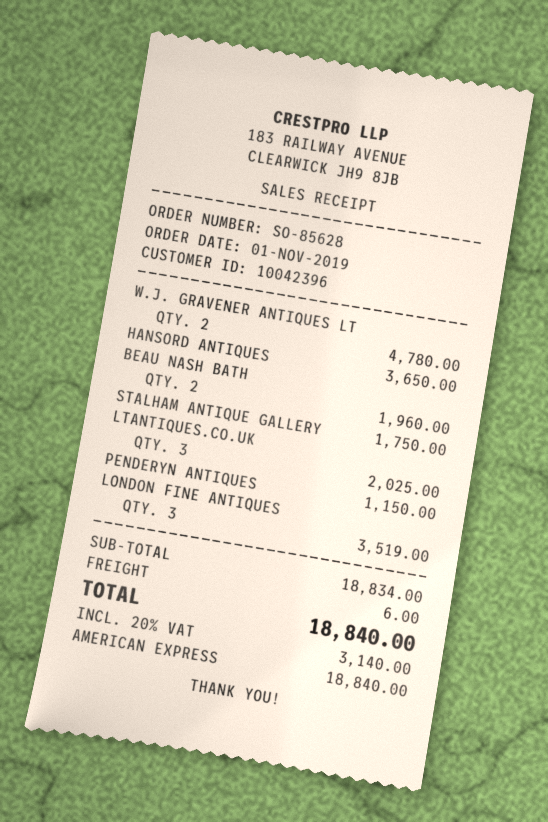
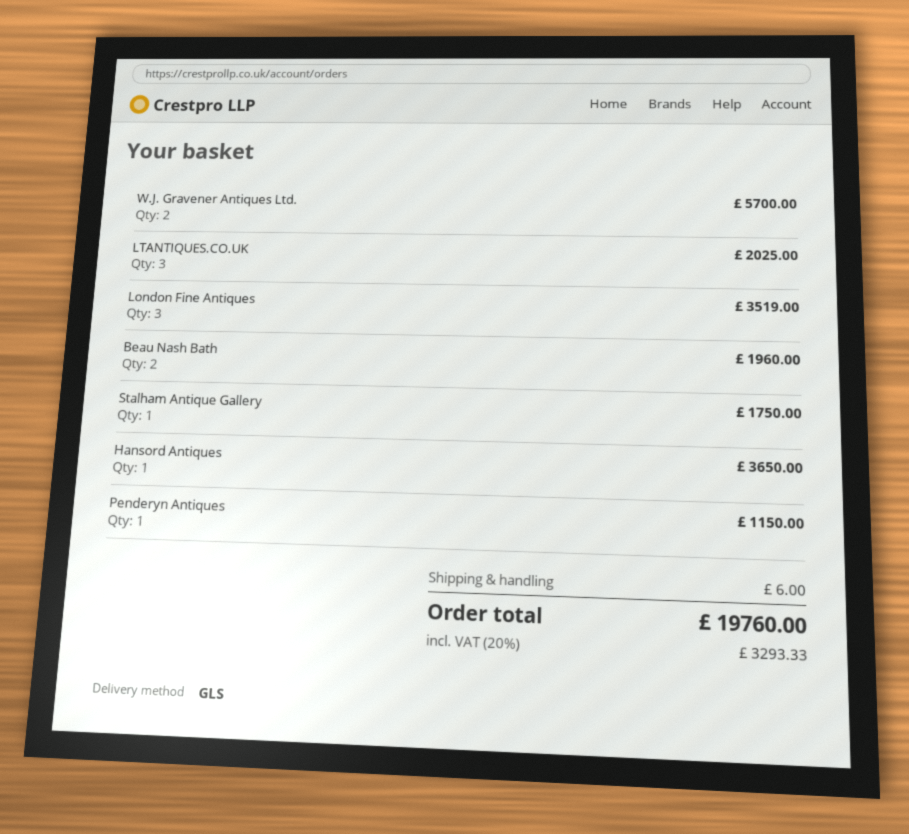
W.J. GRAVENER ANTIQUES LT: 2 for 4780.00 -> 2 for 5700.00
tax: 20% = 3140.00 -> 20% = 3293.33
total: 18840.00 -> 19760.00

